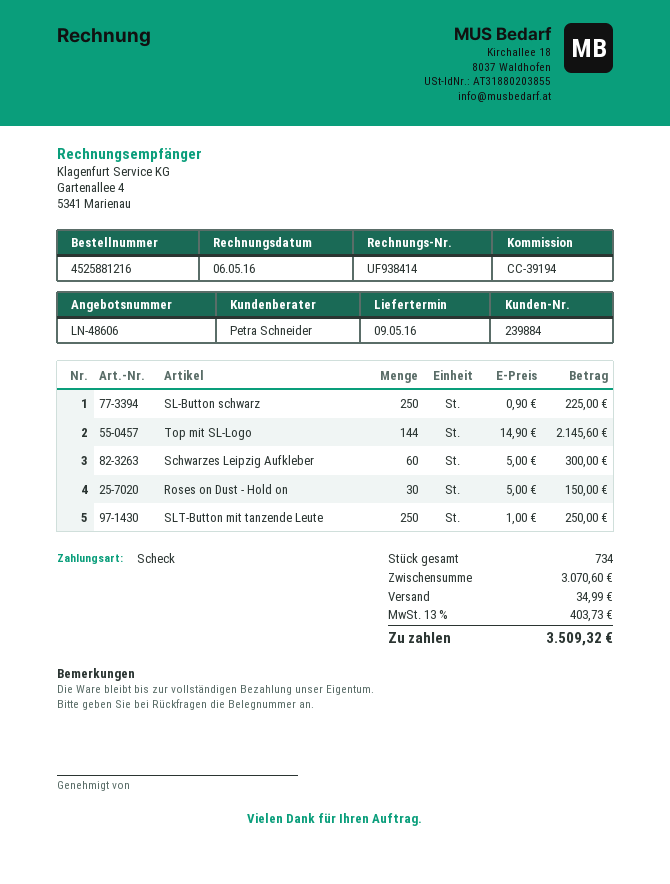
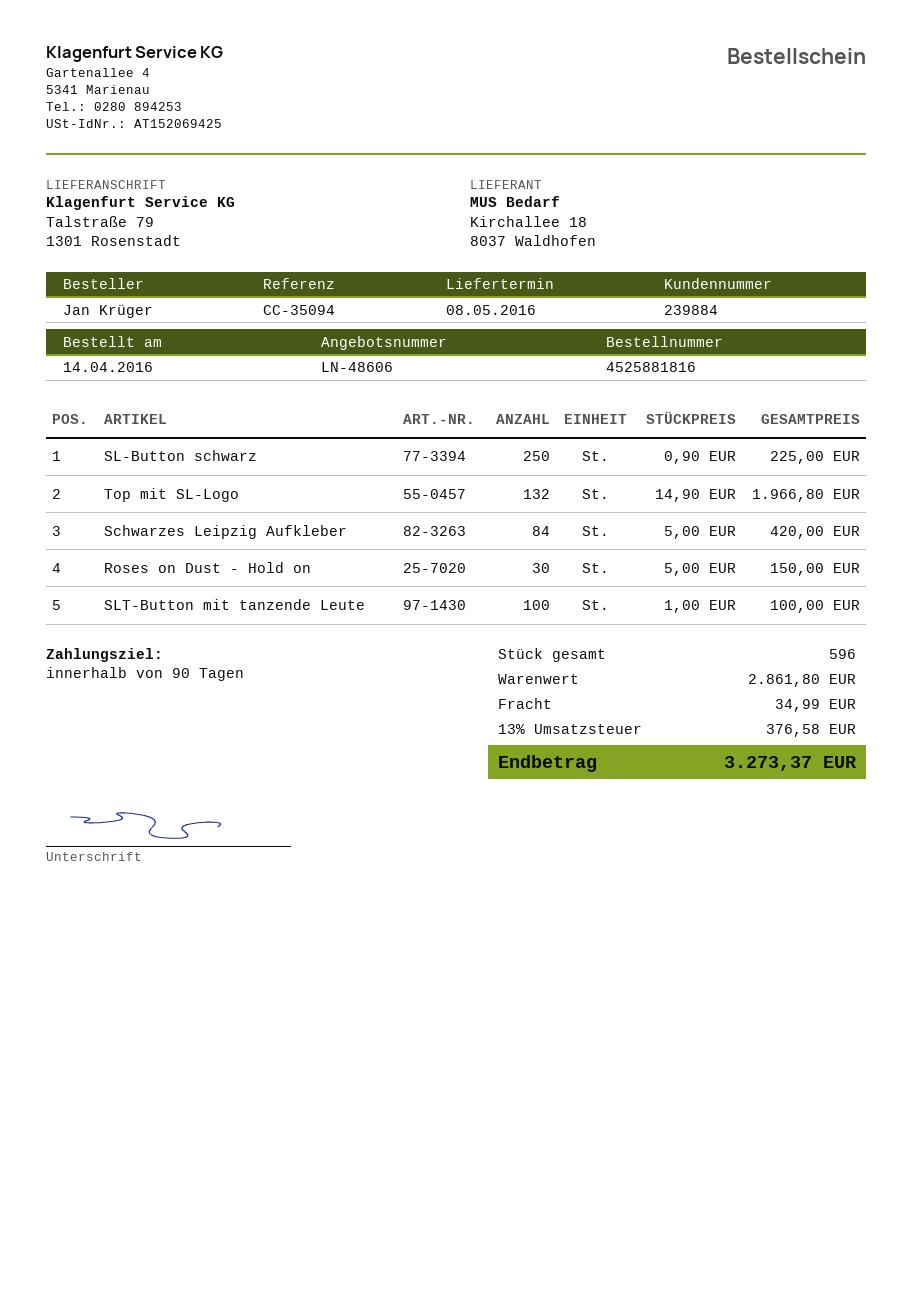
order number: 4525881216 -> 4525881816
delivery date: 2016-05-09 -> 2016-05-08
reference: CC-39194 -> CC-35094
Top mit SL-Logo: 144 x 14.90 = 2145.60 -> 132 x 14.90 = 1966.80
Schwarzes Leipzig Aufkleber: 60 x 5.00 = 300.00 -> 84 x 5.00 = 420.00
SLT-Button mit tanzende Leute: 250 x 1.00 = 250.00 -> 100 x 1.00 = 100.00
total quantity: 734 -> 596
subtotal: 3070.60 -> 2861.80
tax: 13% = 403.73 -> 13% = 376.58
total: 3509.32 -> 3273.37

